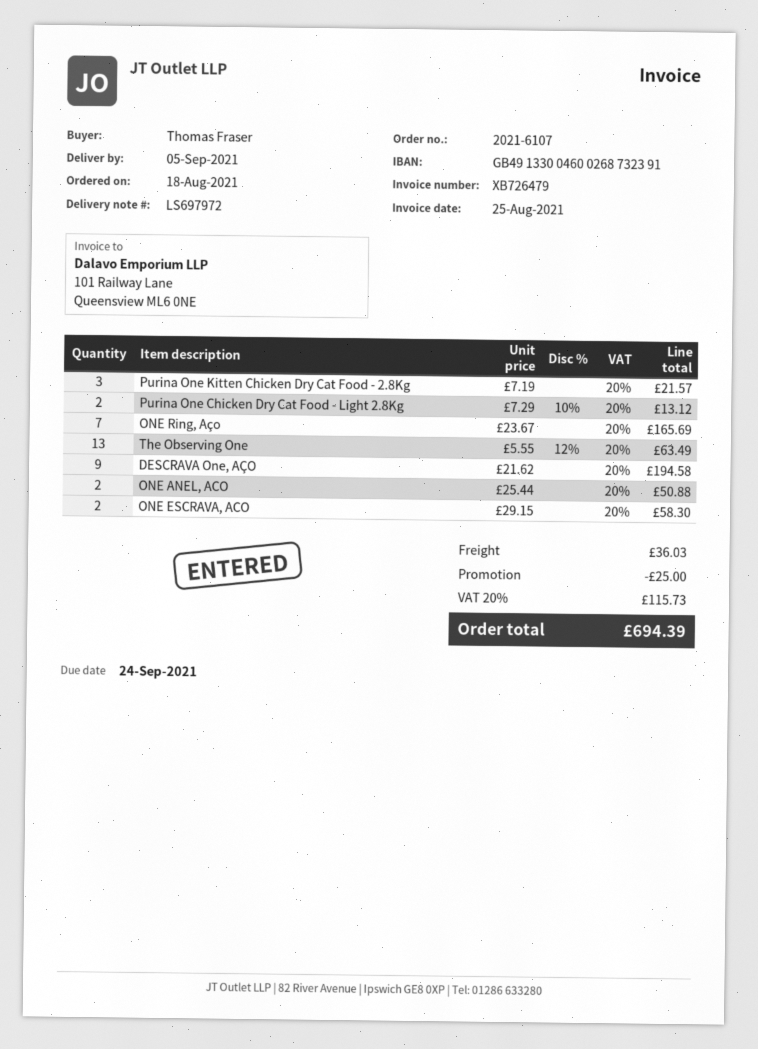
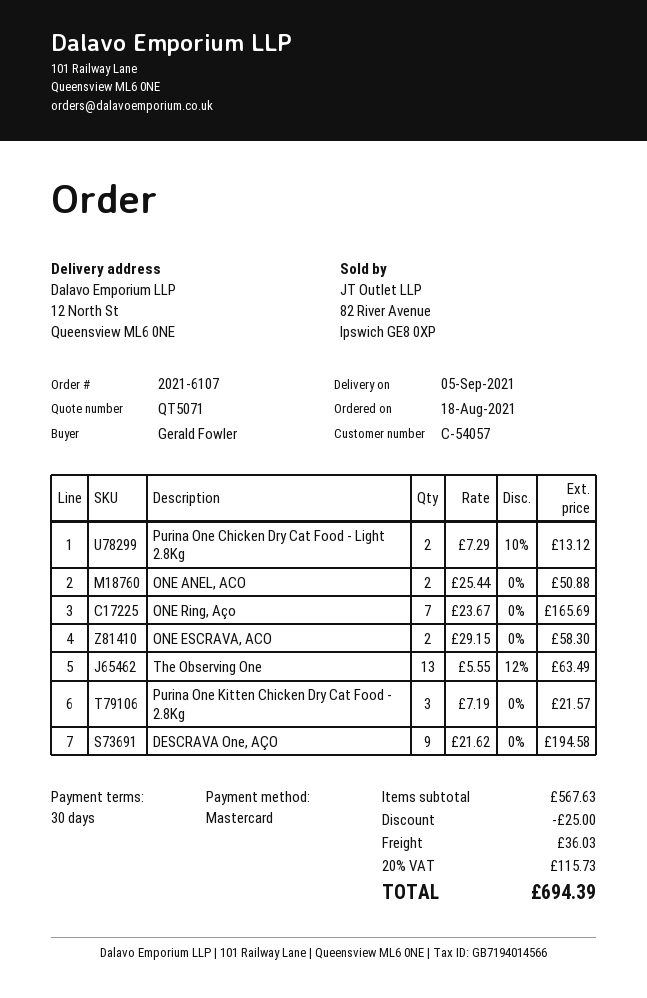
ordered by: Thomas Fraser -> Gerald Fowler

